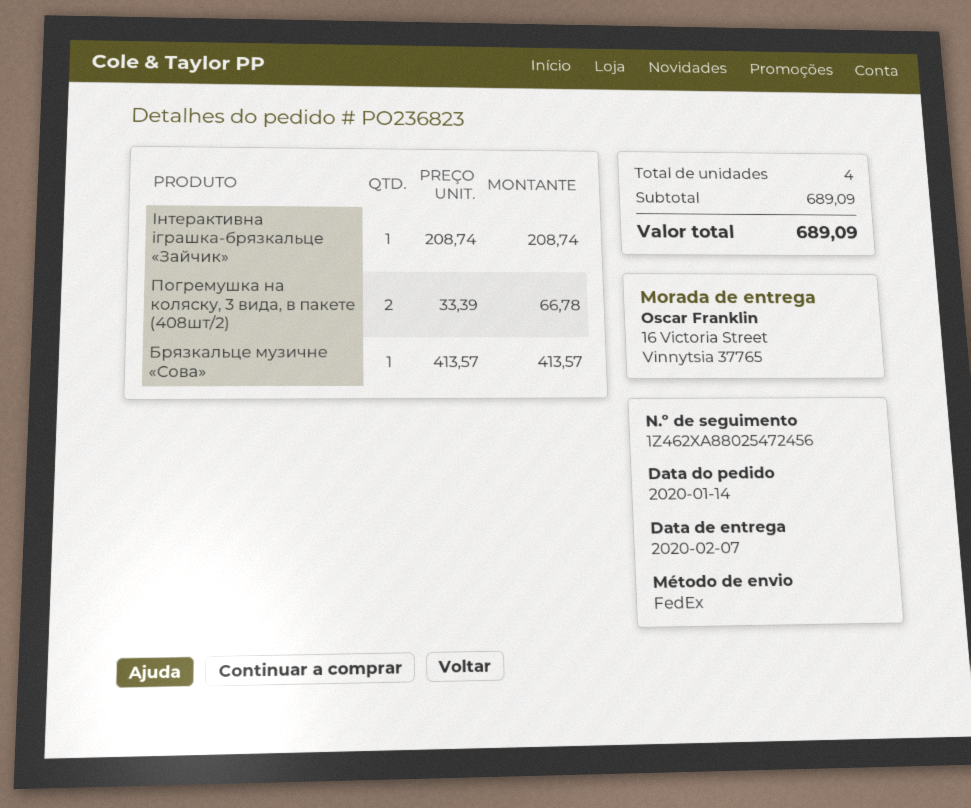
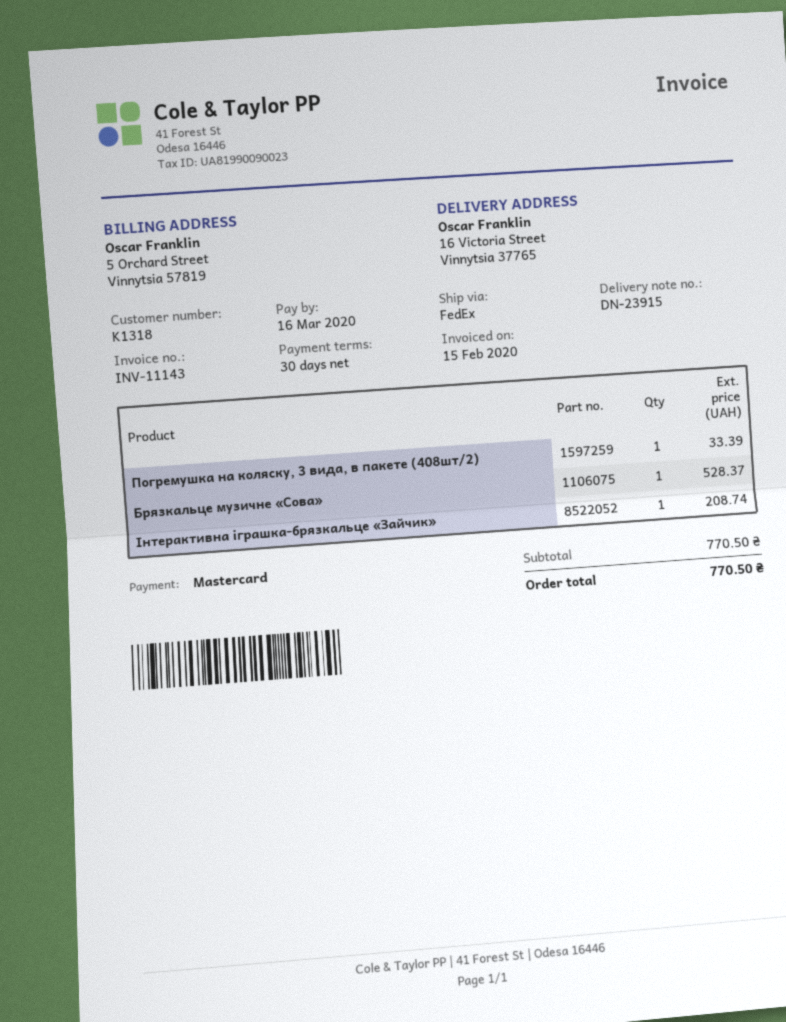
Погремушка на коляску, 3 вида, в пакете (408шт/2): 2 for 66.78 -> 1 for 33.39
Брязкальце музичне «Сова»: 1 for 413.57 -> 1 for 528.37
subtotal: 689.09 -> 770.50
total: 689.09 -> 770.50

